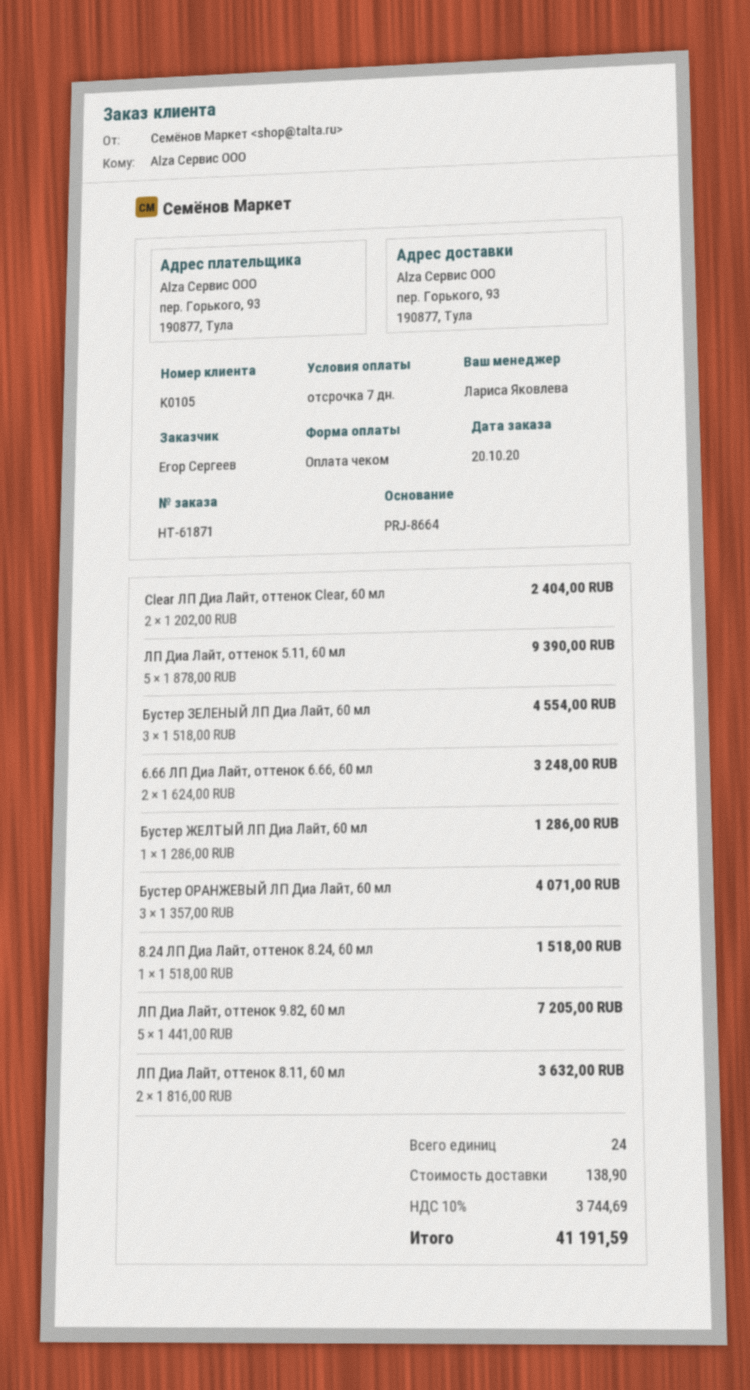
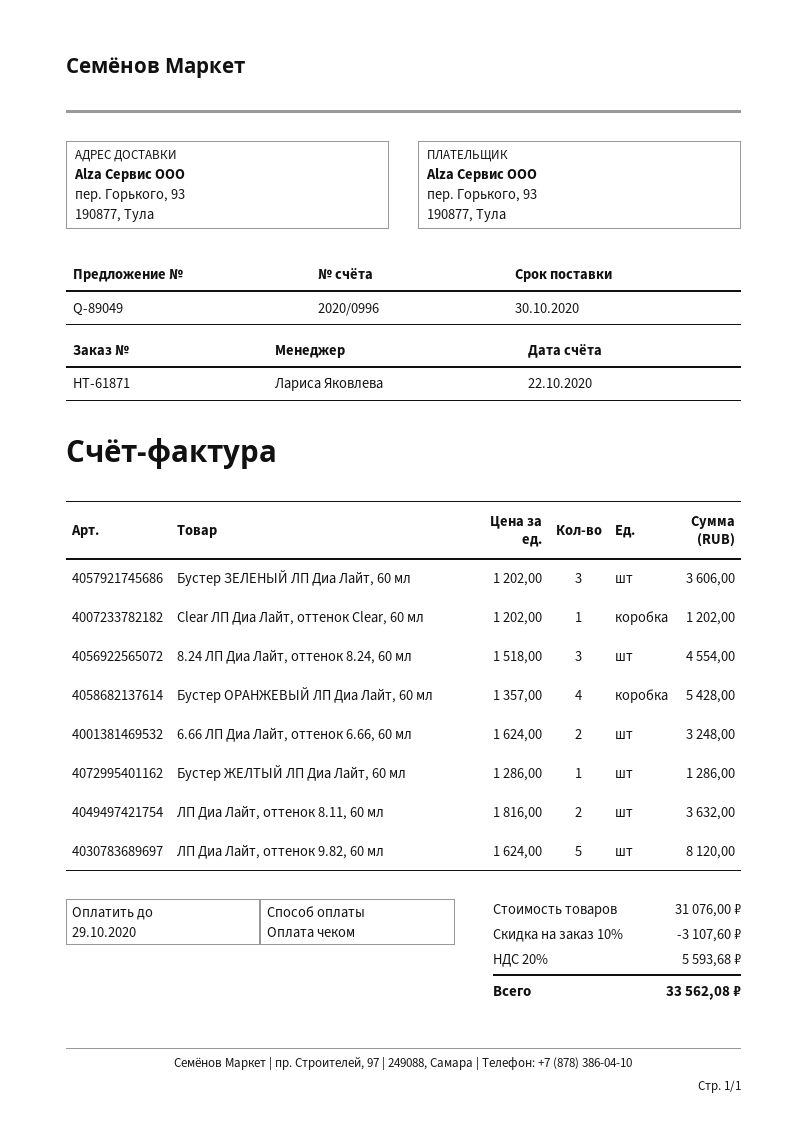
Clear ЛП Диа Лайт, оттенок Clear, 60 мл: 2 x 1202.00 = 2404.00 -> 1 x 1202.00 = 1202.00
ЛП Диа Лайт, оттенок 5.11, 60 мл: 5 x 1878.00 = 9390.00 -> none
Бустер ЗЕЛЕНЫЙ ЛП Диа Лайт, 60 мл: 3 x 1518.00 = 4554.00 -> 3 x 1202.00 = 3606.00
Бустер ОРАНЖЕВЫЙ ЛП Диа Лайт, 60 мл: 3 x 1357.00 = 4071.00 -> 4 x 1357.00 = 5428.00
8.24 ЛП Диа Лайт, оттенок 8.24, 60 мл: 1 x 1518.00 = 1518.00 -> 3 x 1518.00 = 4554.00
ЛП Диа Лайт, оттенок 9.82, 60 мл: 5 x 1441.00 = 7205.00 -> 5 x 1624.00 = 8120.00
discount: none -> 10% = 3107.60
shipping: 138.90 -> none
tax: 10% = 3744.69 -> 20% = 5593.68
total: 41191.59 -> 33562.08

